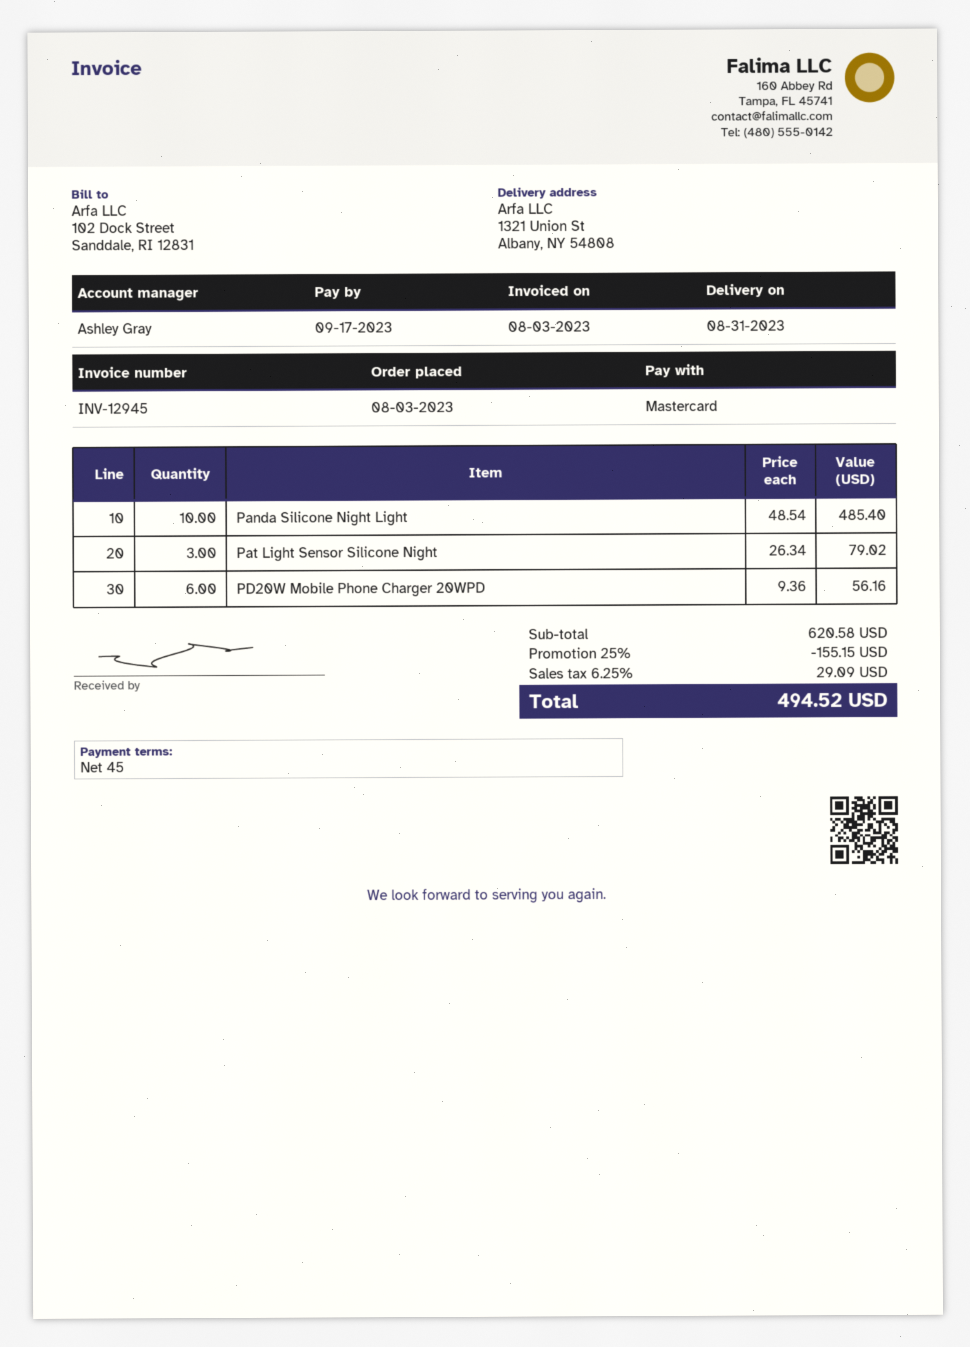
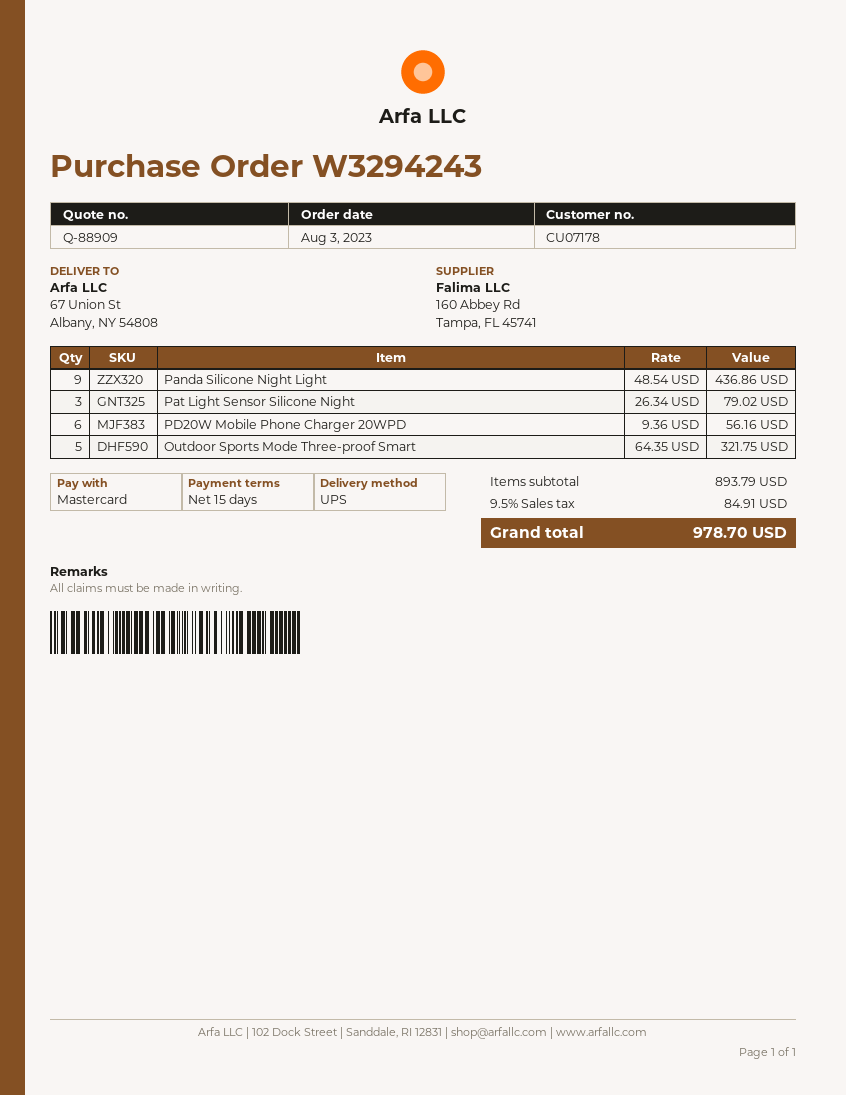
payment terms: 45 days -> 15 days
ship to: 1321 Union St, Albany, NY 54808 -> 67 Union St, Albany, NY 54808
Panda Silicone Night Light: 10 x 48.54 = 485.40 -> 9 x 48.54 = 436.86
Outdoor Sports Mode Three-proof Smart: none -> 5 x 64.35 = 321.75
subtotal: 620.58 -> 893.79
discount: 25% = 155.15 -> none
tax: 6.25% = 29.09 -> 9.5% = 84.91
total: 494.52 -> 978.70

